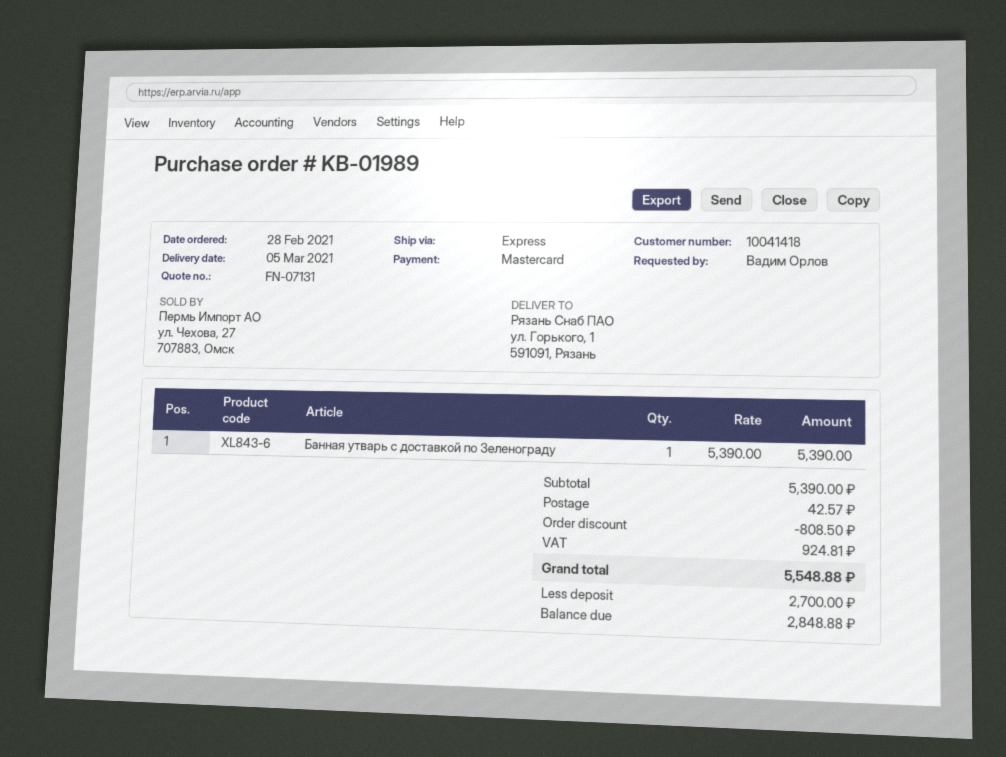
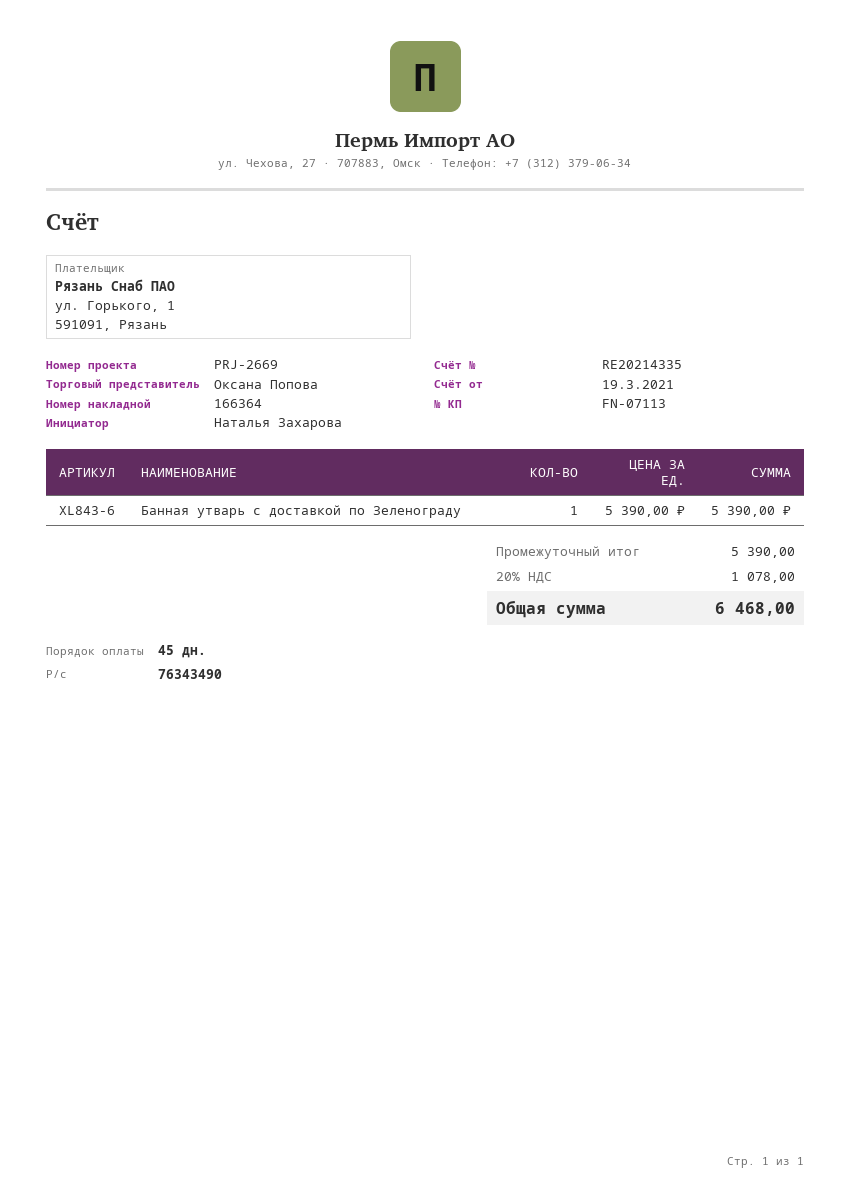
quote number: FN-07131 -> FN-07113
ordered by: Вадим Орлов -> Наталья Захарова
discount: 808.50 -> none
shipping: 42.57 -> none
tax: 924.81 -> 1078.00
total: 5548.88 -> 6468.00

